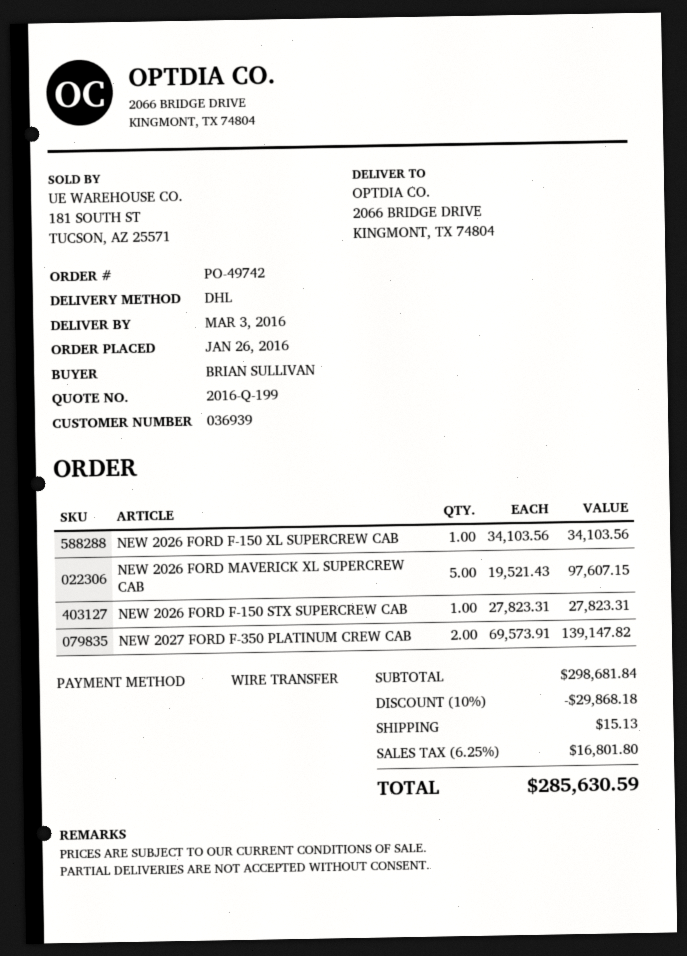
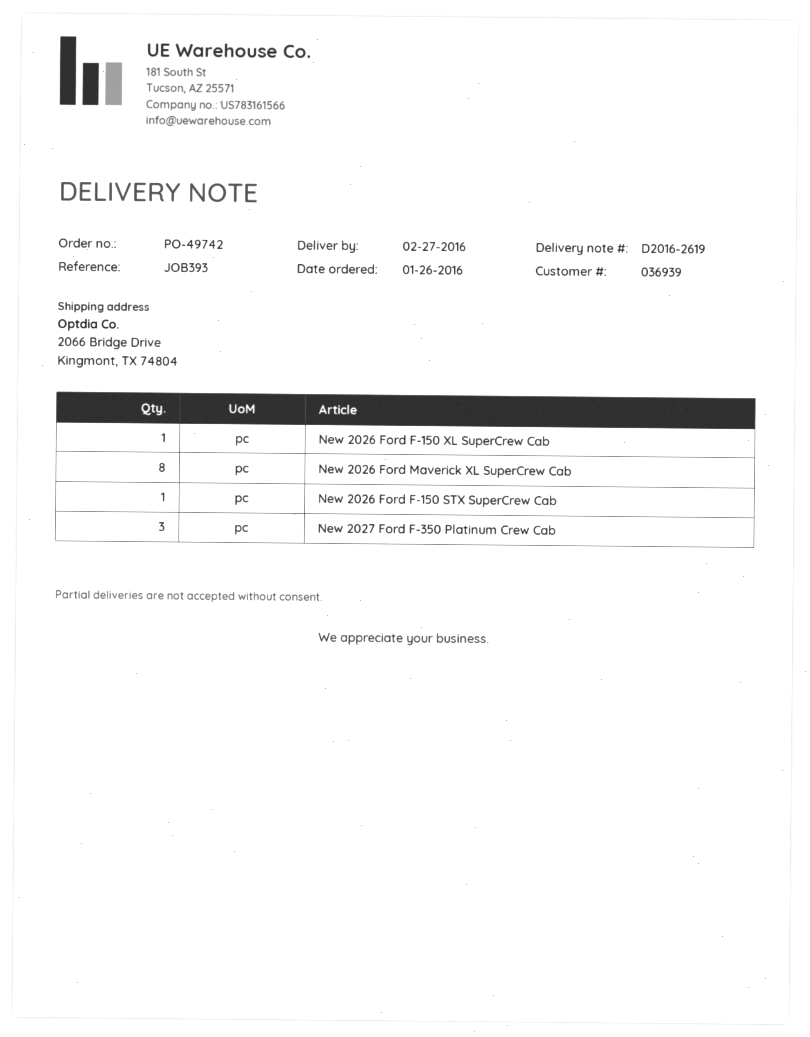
delivery date: 2016-03-03 -> 2016-02-27
NEW 2026 FORD MAVERICK XL SUPERCREW CAB: 5 -> 8
NEW 2027 FORD F-350 PLATINUM CREW CAB: 2 -> 3

